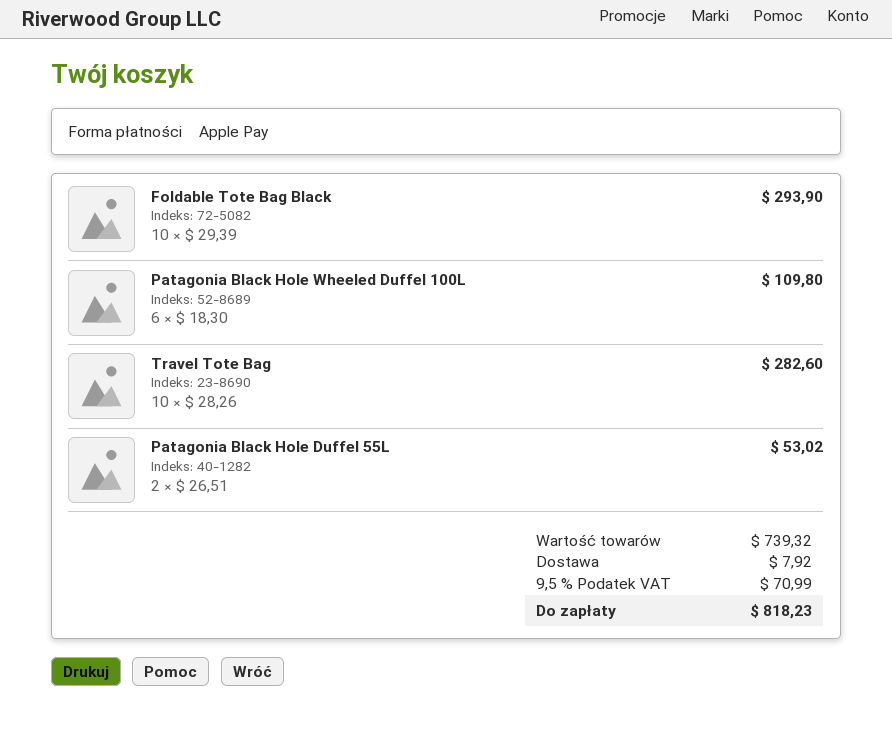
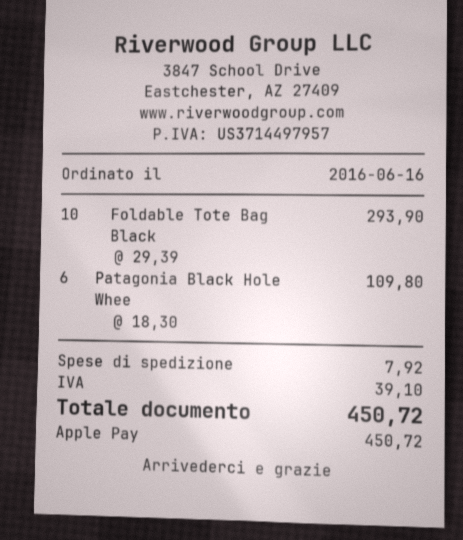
Travel Tote Bag: 10 x 28.26 = 282.60 -> none
Patagonia Black Hole Duffel 55L: 2 x 26.51 = 53.02 -> none
tax: 70.99 -> 39.10
total: 818.23 -> 450.72

